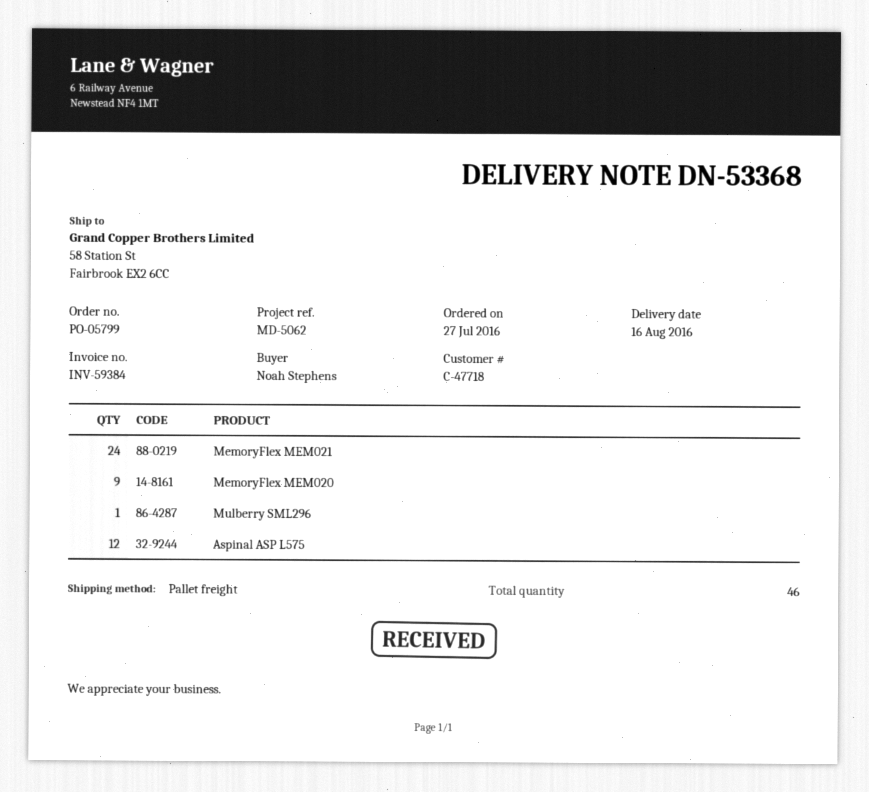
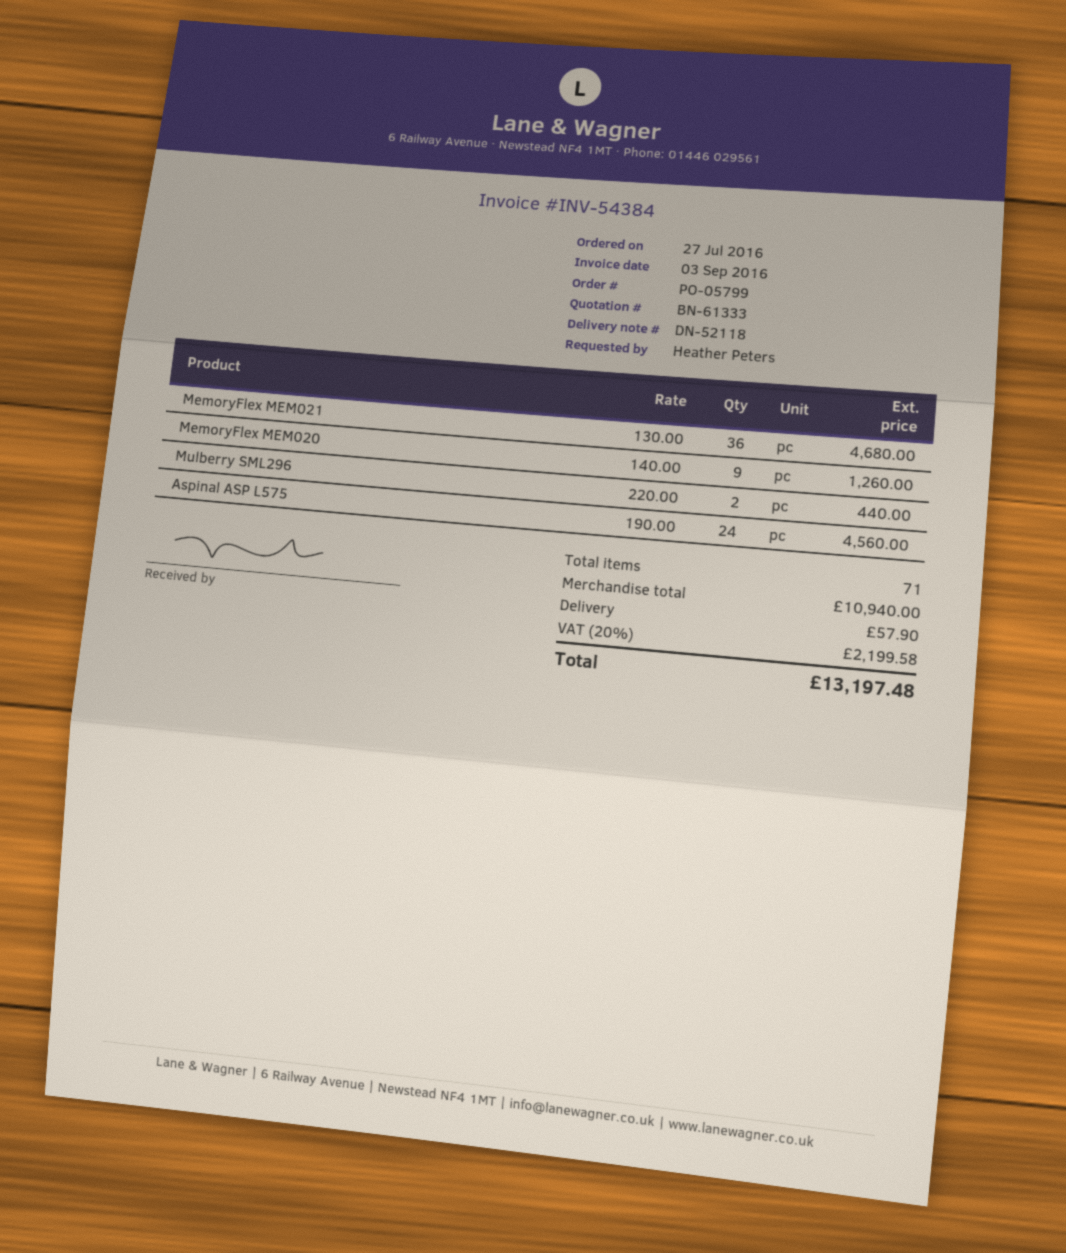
delivery note number: DN-53368 -> DN-52118
invoice number: INV-59384 -> INV-54384
ordered by: Noah Stephens -> Heather Peters
MemoryFlex MEM021: 24 -> 36
Mulberry SML296: 1 -> 2
Aspinal ASP L575: 12 -> 24
total quantity: 46 -> 71

